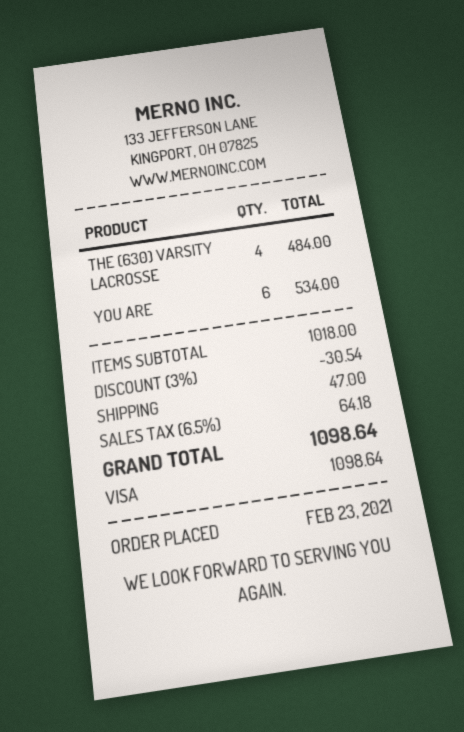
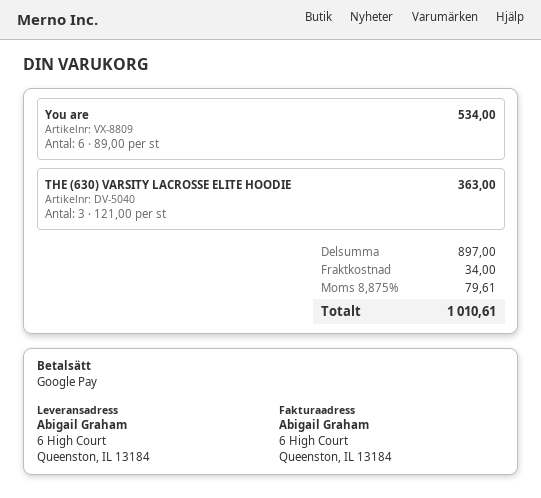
payment method: Visa -> Google Pay
THE (630) VARSITY LACROSSE: 4 for 484.00 -> 3 for 363.00
subtotal: 1018.00 -> 897.00
discount: 3% = 30.54 -> none
shipping: 47.00 -> 34.00
tax: 6.5% = 64.18 -> 8.875% = 79.61
total: 1098.64 -> 1010.61

